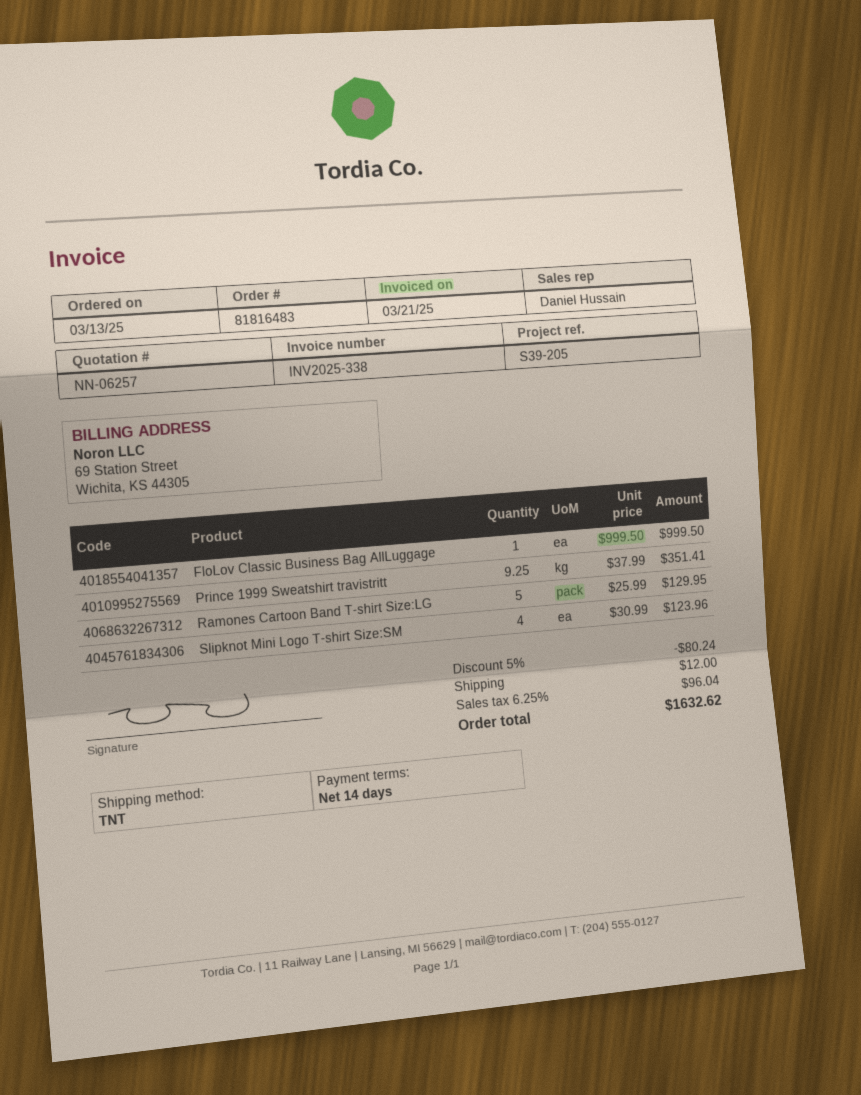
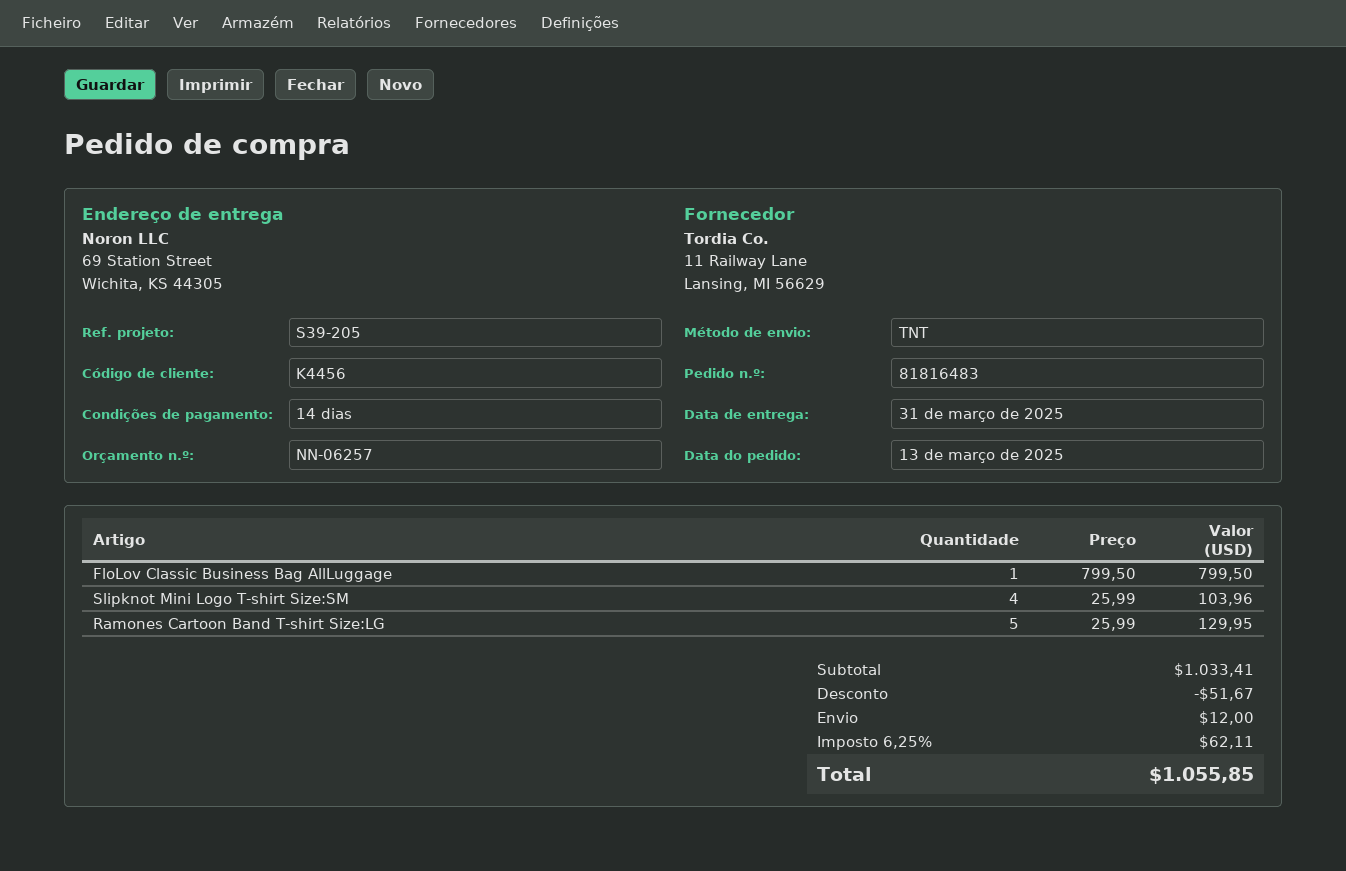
FloLov Classic Business Bag AllLuggage: 1 x 999.50 = 999.50 -> 1 x 799.50 = 799.50
Prince 1999 Sweatshirt travistritt: 9.25 x 37.99 = 351.41 -> none
Slipknot Mini Logo T-shirt Size:SM: 4 x 30.99 = 123.96 -> 4 x 25.99 = 103.96
discount: 80.24 -> 51.67
tax: 6.25% = 96.04 -> 6.25% = 62.11
total: 1632.62 -> 1055.85

